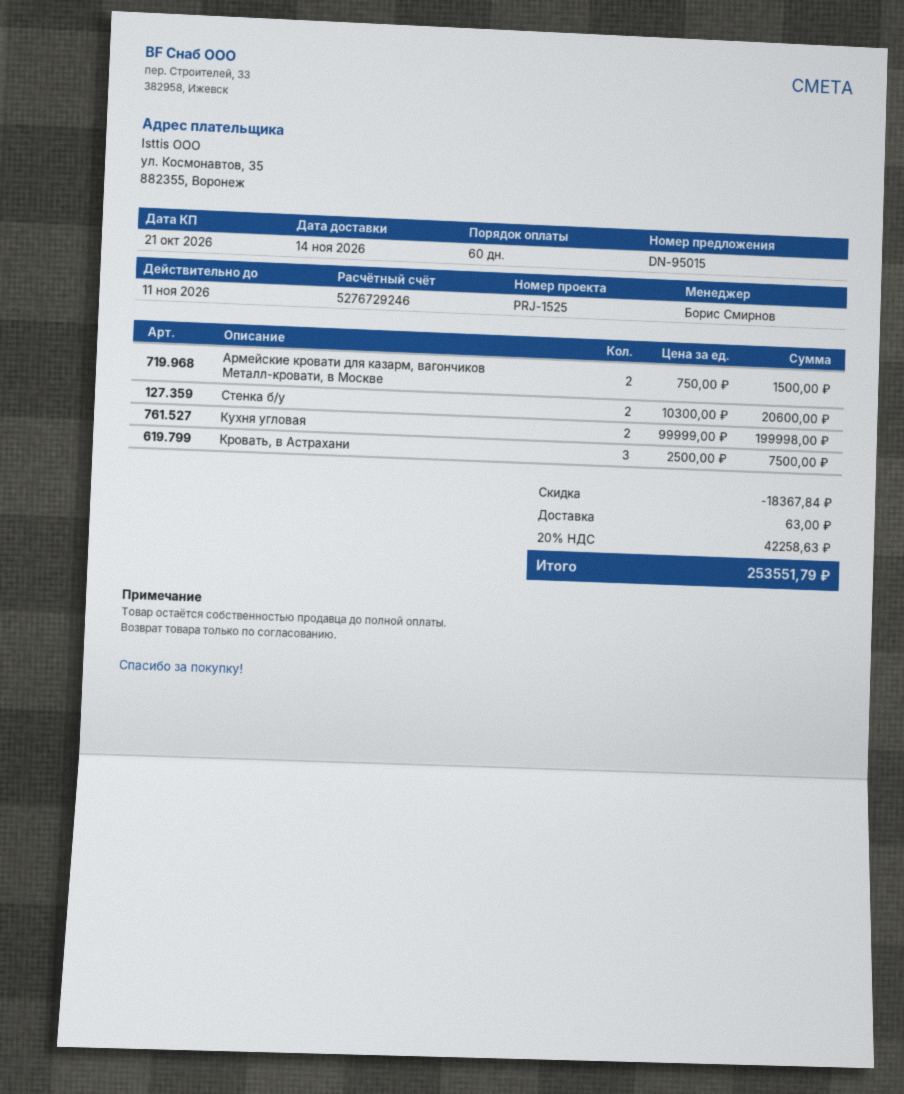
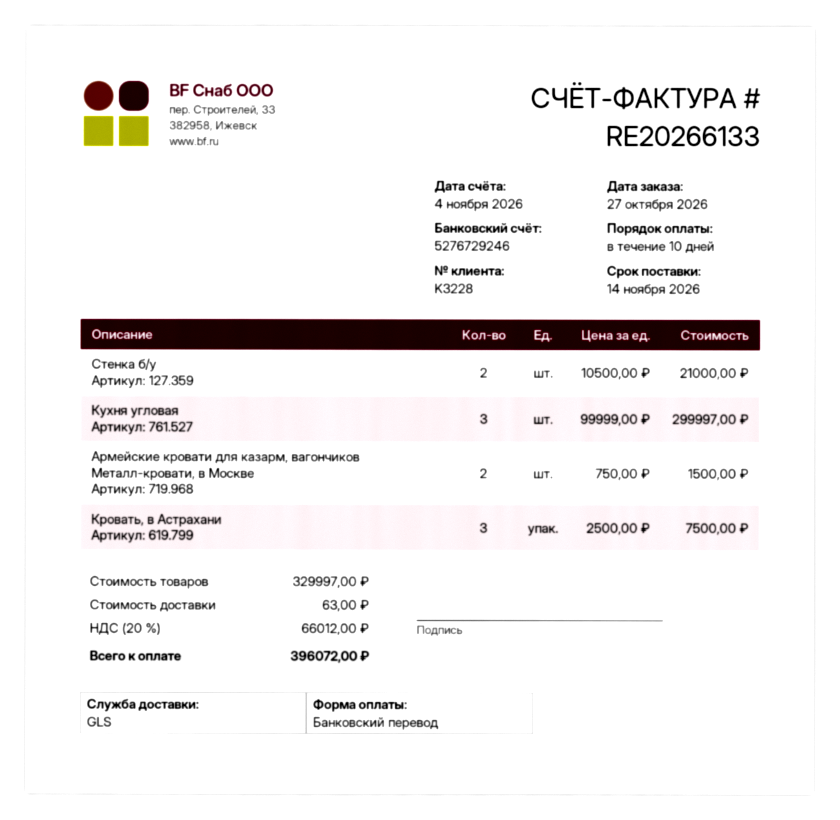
payment terms: 60 days -> 10 days
Стенка б/у: 2 x 10300.00 = 20600.00 -> 2 x 10500.00 = 21000.00
Кухня угловая: 2 x 99999.00 = 199998.00 -> 3 x 99999.00 = 299997.00
discount: 18367.84 -> none
tax: 20% = 42258.63 -> 20% = 66012.00
total: 253551.79 -> 396072.00

